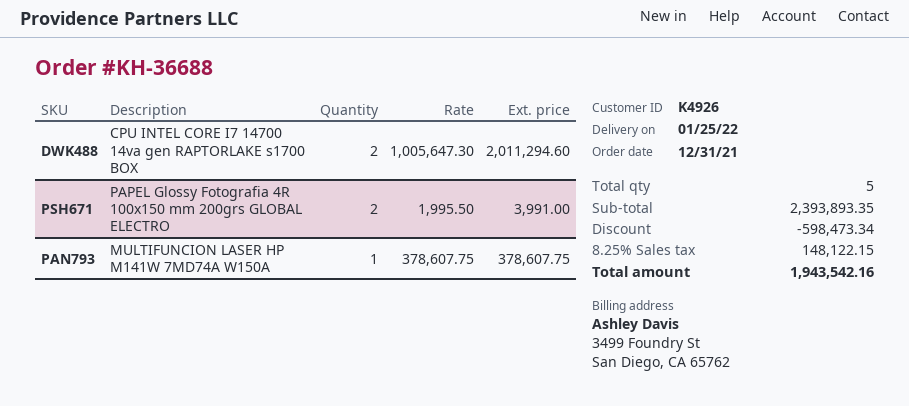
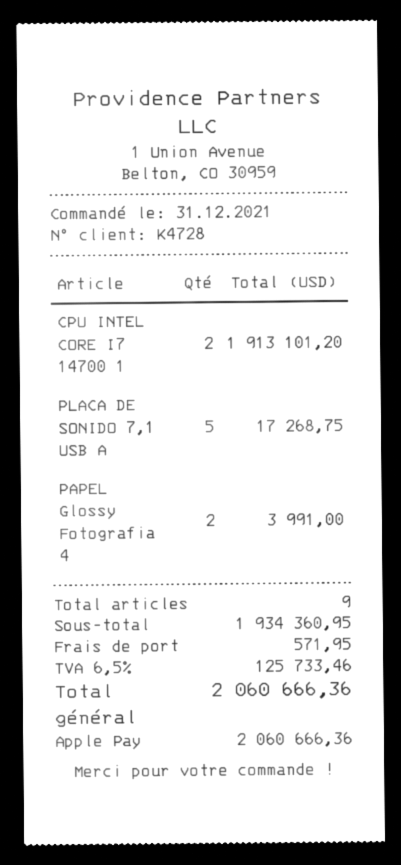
customer number: K4926 -> K4728
CPU INTEL CORE I7 14700 14va gen RAPTORLAKE s1700 BOX: 2 for 2011294.60 -> 2 for 1913101.20
MULTIFUNCION LASER HP M141W 7MD74A W150A: 1 for 378607.75 -> none
PLACA DE SONIDO 7,1 USB A: none -> 5 for 17268.75
total quantity: 5 -> 9
subtotal: 2393893.35 -> 1934360.95
discount: 598473.34 -> none
shipping: none -> 571.95
tax: 8.25% = 148122.15 -> 6.5% = 125733.46
total: 1943542.16 -> 2060666.36

